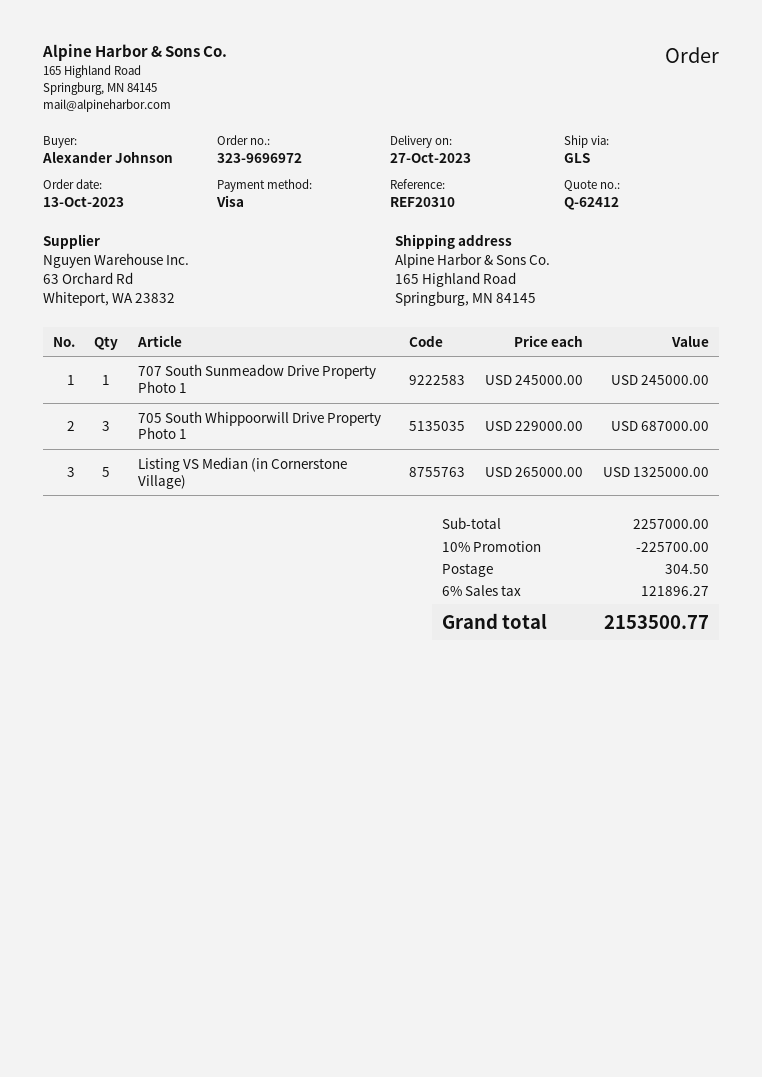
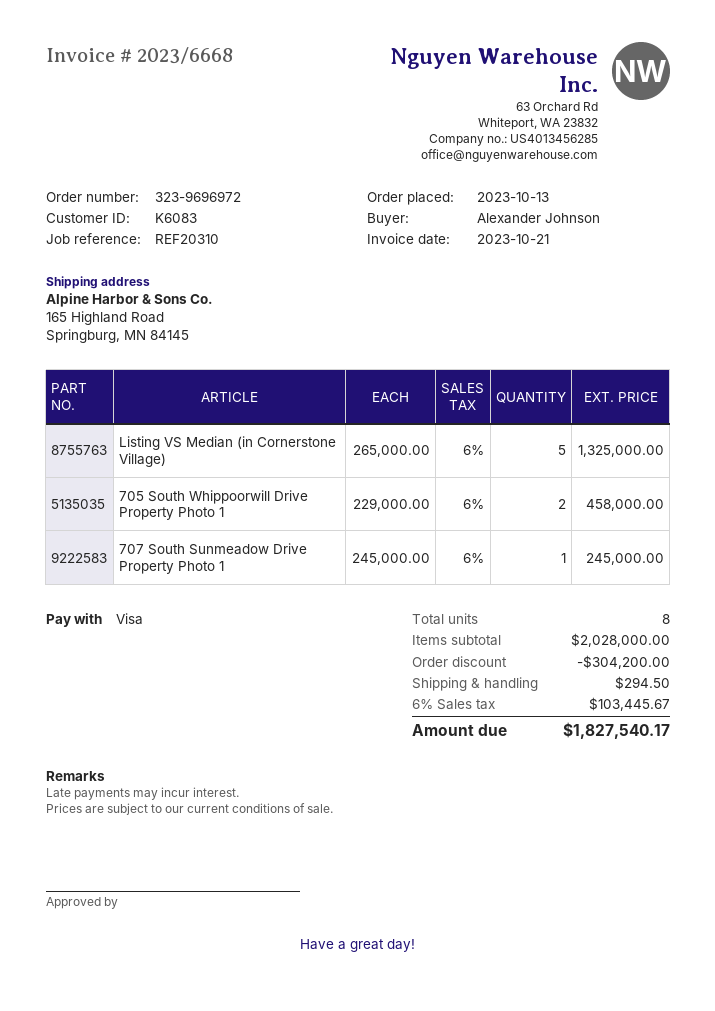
705 South Whippoorwill Drive Property Photo 1: 3 x 229000.00 = 687000.00 -> 2 x 229000.00 = 458000.00
subtotal: 2257000.00 -> 2028000.00
discount: 225700.00 -> 304200.00
shipping: 304.50 -> 294.50
tax: 6% = 121896.27 -> 6% = 103445.67
total: 2153500.77 -> 1827540.17

